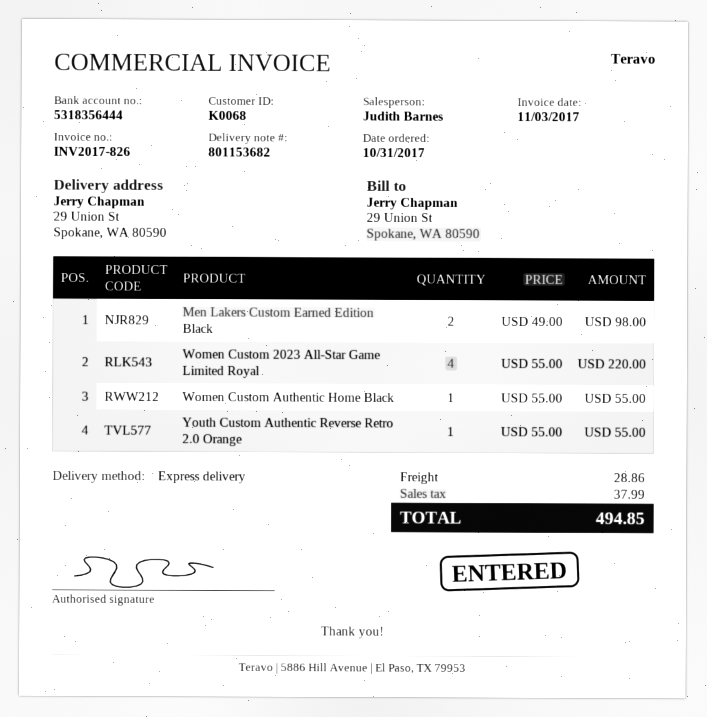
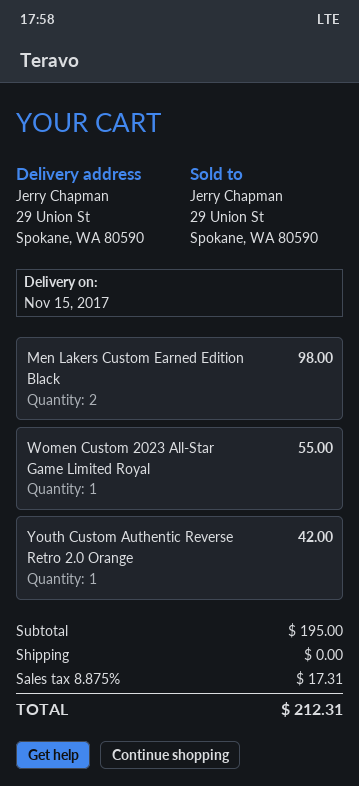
Women Custom 2023 All-Star Game Limited Royal: 4 for 220.00 -> 1 for 55.00
Women Custom Authentic Home Black: 1 for 55.00 -> none
Youth Custom Authentic Reverse Retro 2.0 Orange: 1 for 55.00 -> 1 for 42.00
shipping: 28.86 -> 0.00
tax: 37.99 -> 17.31
total: 494.85 -> 212.31

